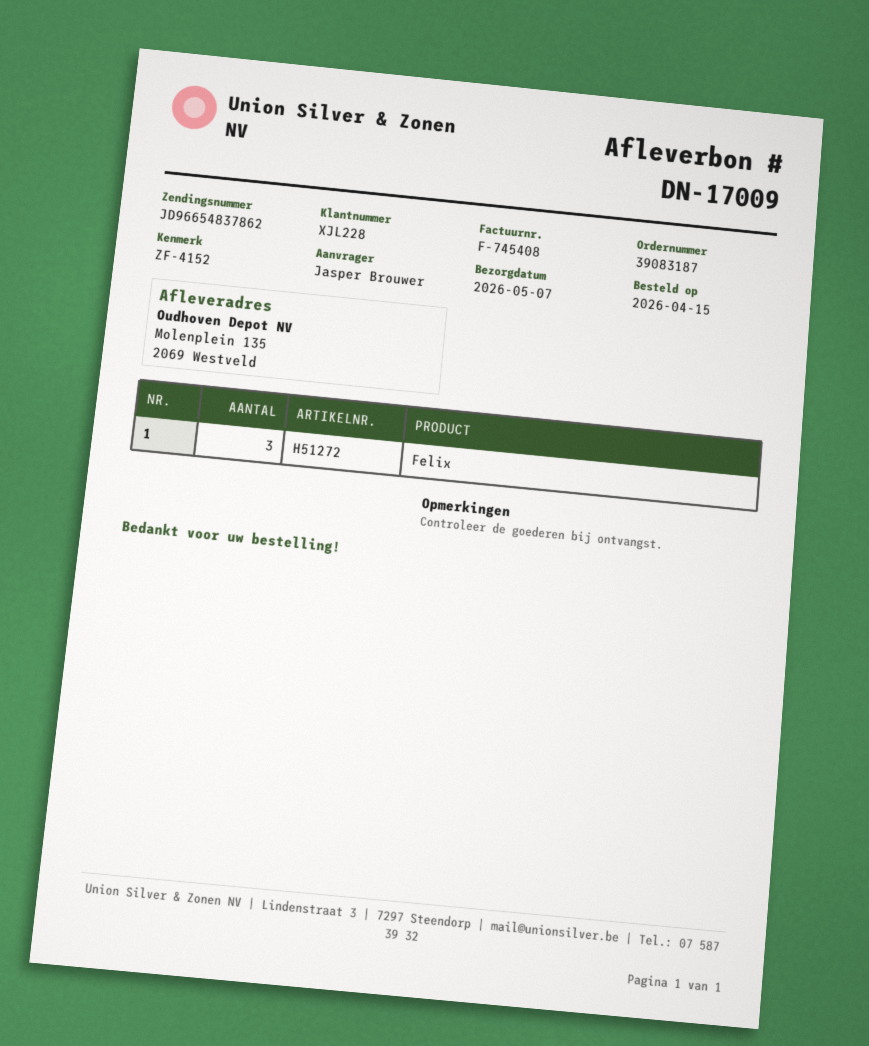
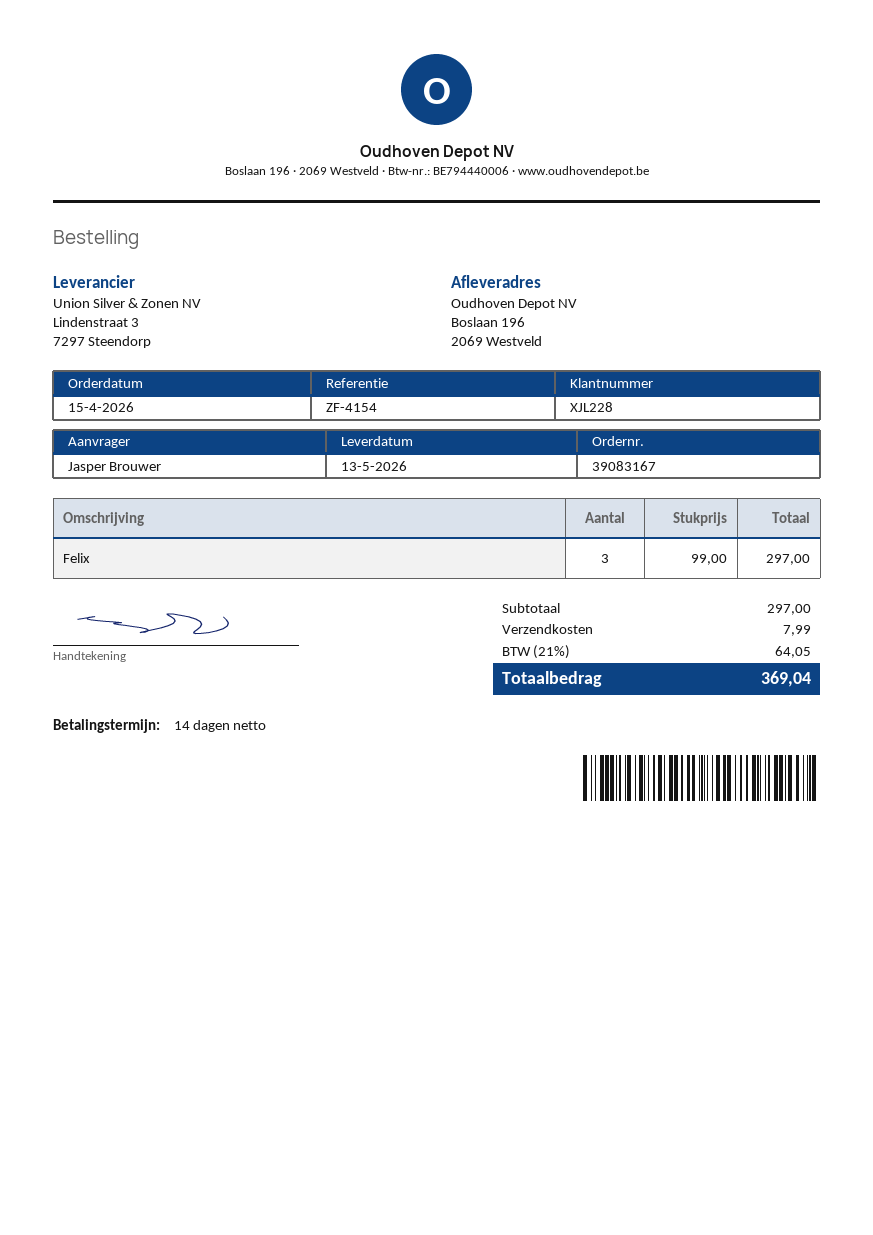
order number: 39083187 -> 39083167
delivery date: 2026-05-07 -> 2026-05-13
reference: ZF-4152 -> ZF-4154
ship to: Molenplein 135, 2069 Westveld -> Boslaan 196, 2069 Westveld

